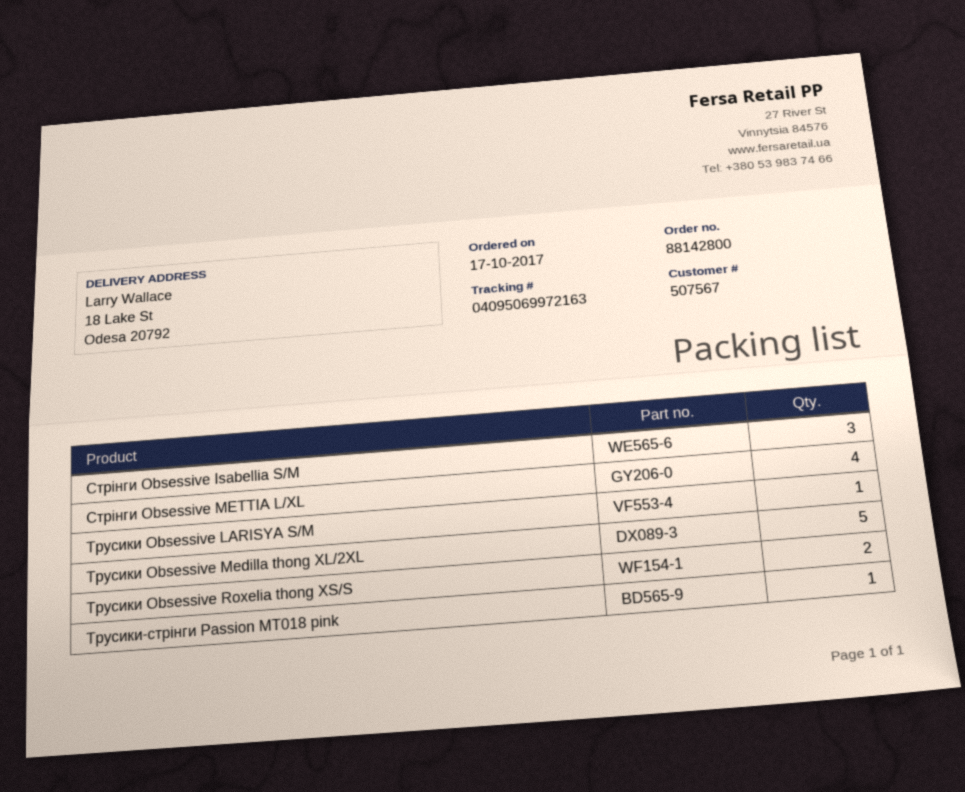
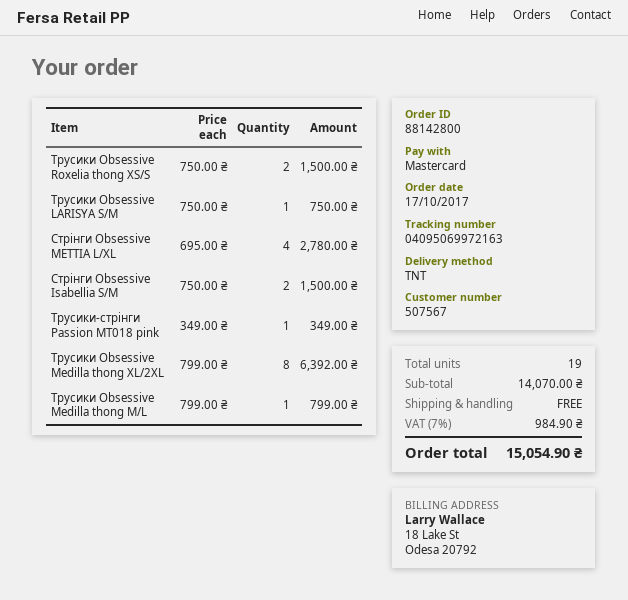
Стрінги Obsessive Isabellia S/M: 3 -> 2
Трусики Obsessive Medilla thong XL/2XL: 5 -> 8
Трусики Obsessive Medilla thong M/L: none -> 1

